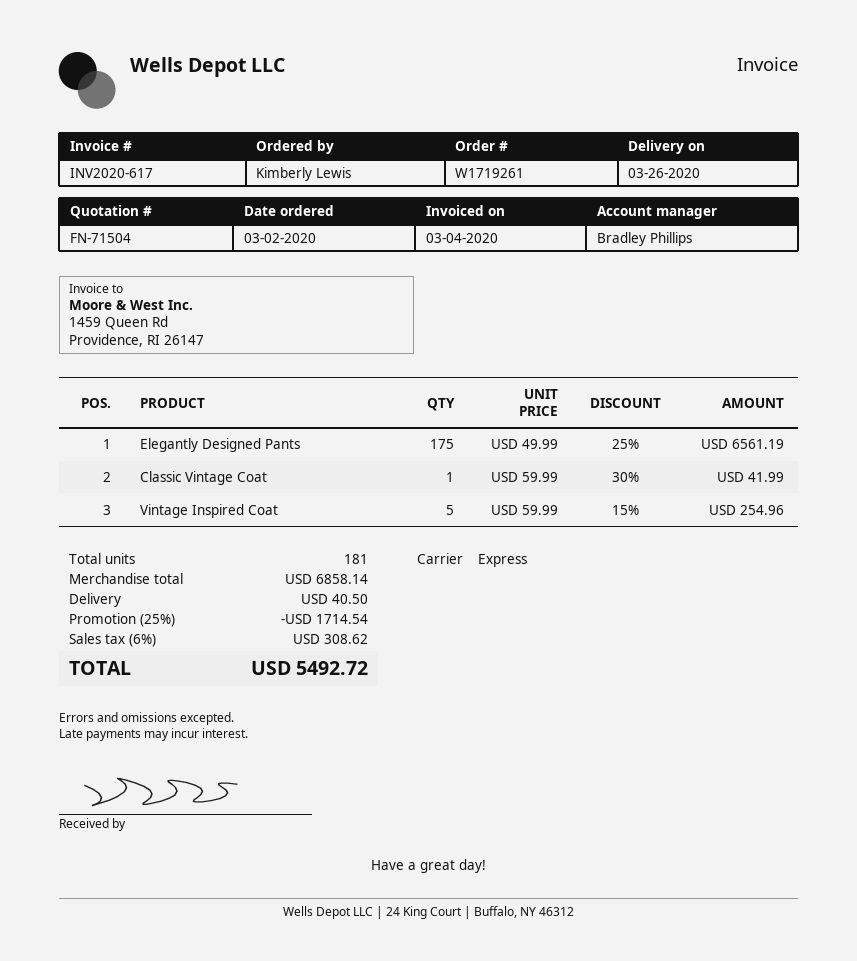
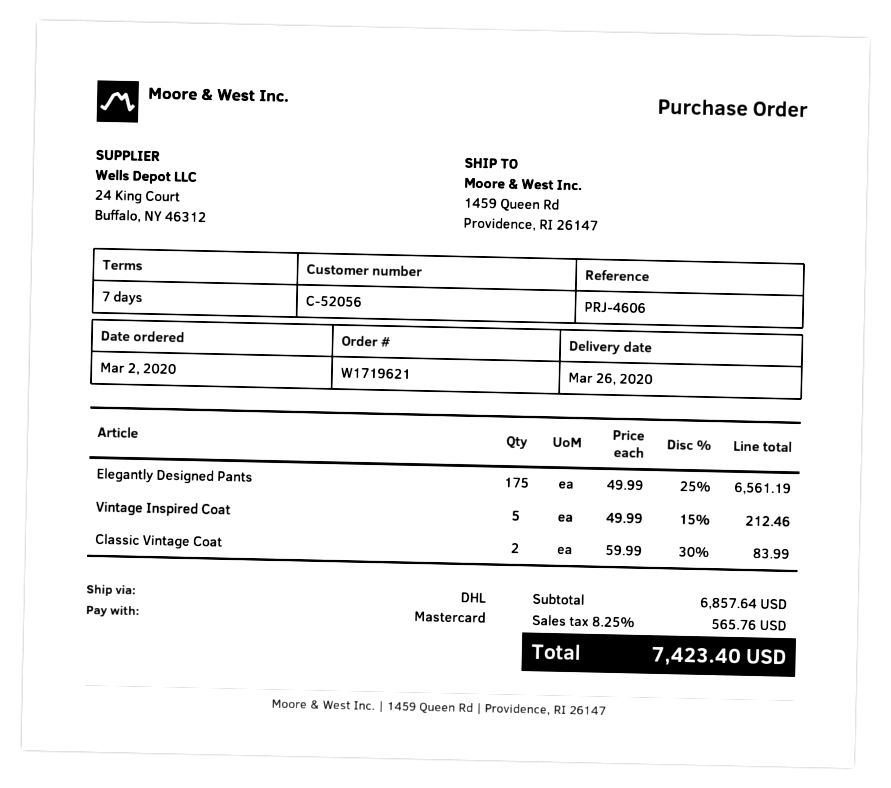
order number: W1719261 -> W1719621
shipping method: express -> DHL
Classic Vintage Coat: 1 x 59.99 - 30% = 41.99 -> 2 x 59.99 - 30% = 83.99
Vintage Inspired Coat: 5 x 59.99 - 15% = 254.96 -> 5 x 49.99 - 15% = 212.46
subtotal: 6858.14 -> 6857.64
discount: 25% = 1714.54 -> none
shipping: 40.50 -> none
tax: 6% = 308.62 -> 8.25% = 565.76
total: 5492.72 -> 7423.40

